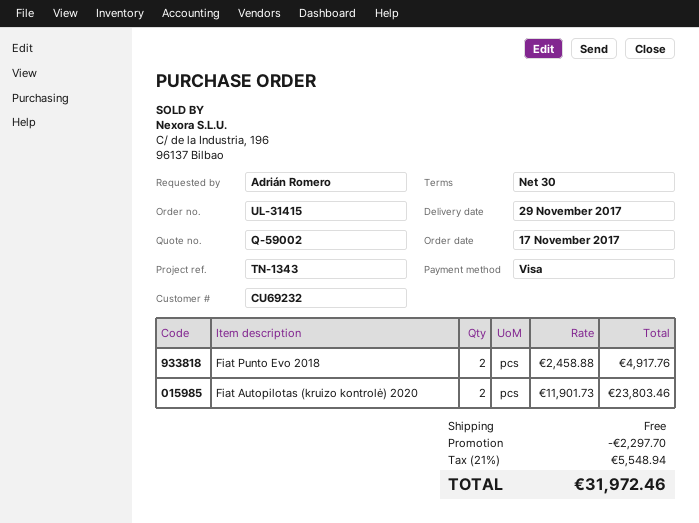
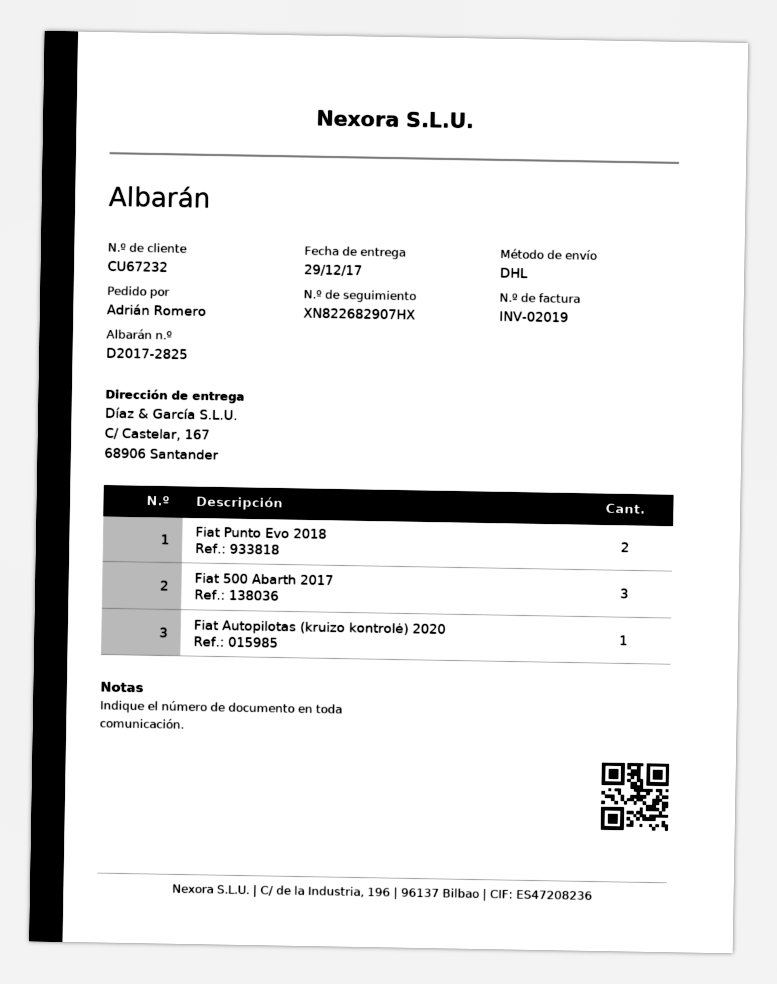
delivery date: 2017-11-29 -> 2017-12-29
customer number: CU69232 -> CU67232
Fiat Autopilotas (kruizo kontrolė) 2020: 2 -> 1
Fiat 500 Abarth 2017: none -> 3

